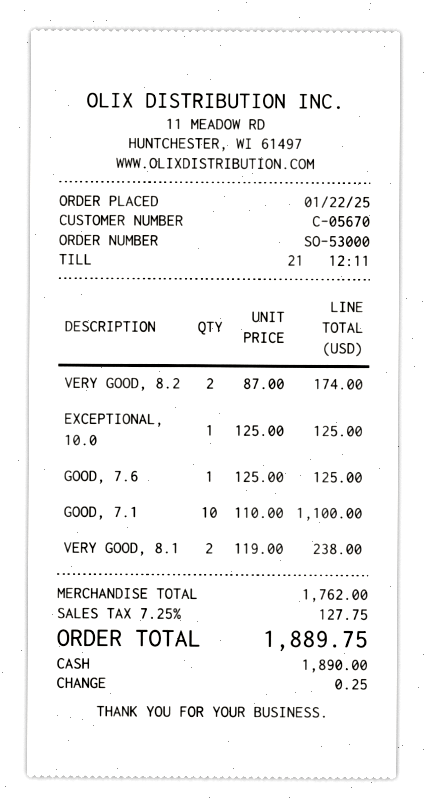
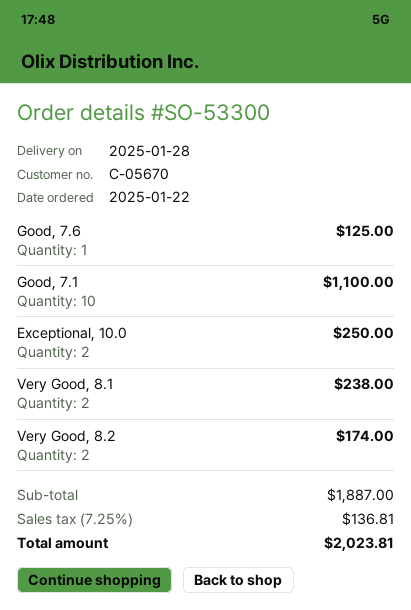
order number: SO-53000 -> SO-53300
EXCEPTIONAL, 10.0: 1 for 125.00 -> 2 for 250.00
subtotal: 1762.00 -> 1887.00
tax: 7.25% = 127.75 -> 7.25% = 136.81
total: 1889.75 -> 2023.81

